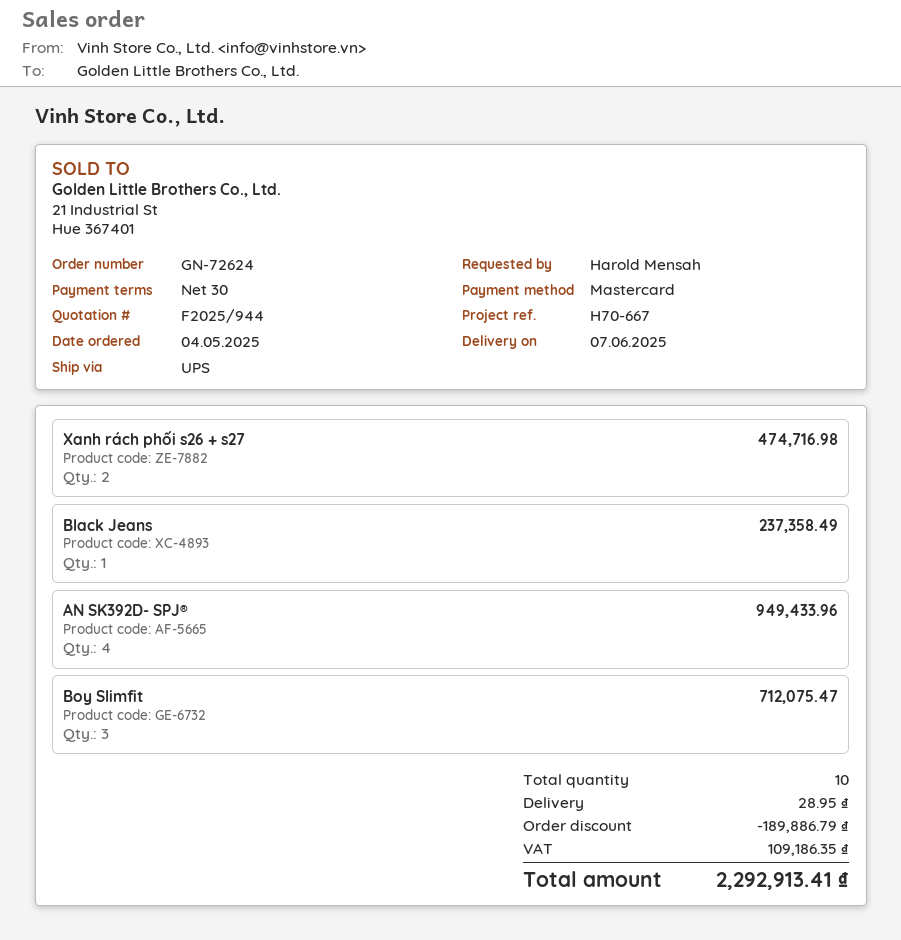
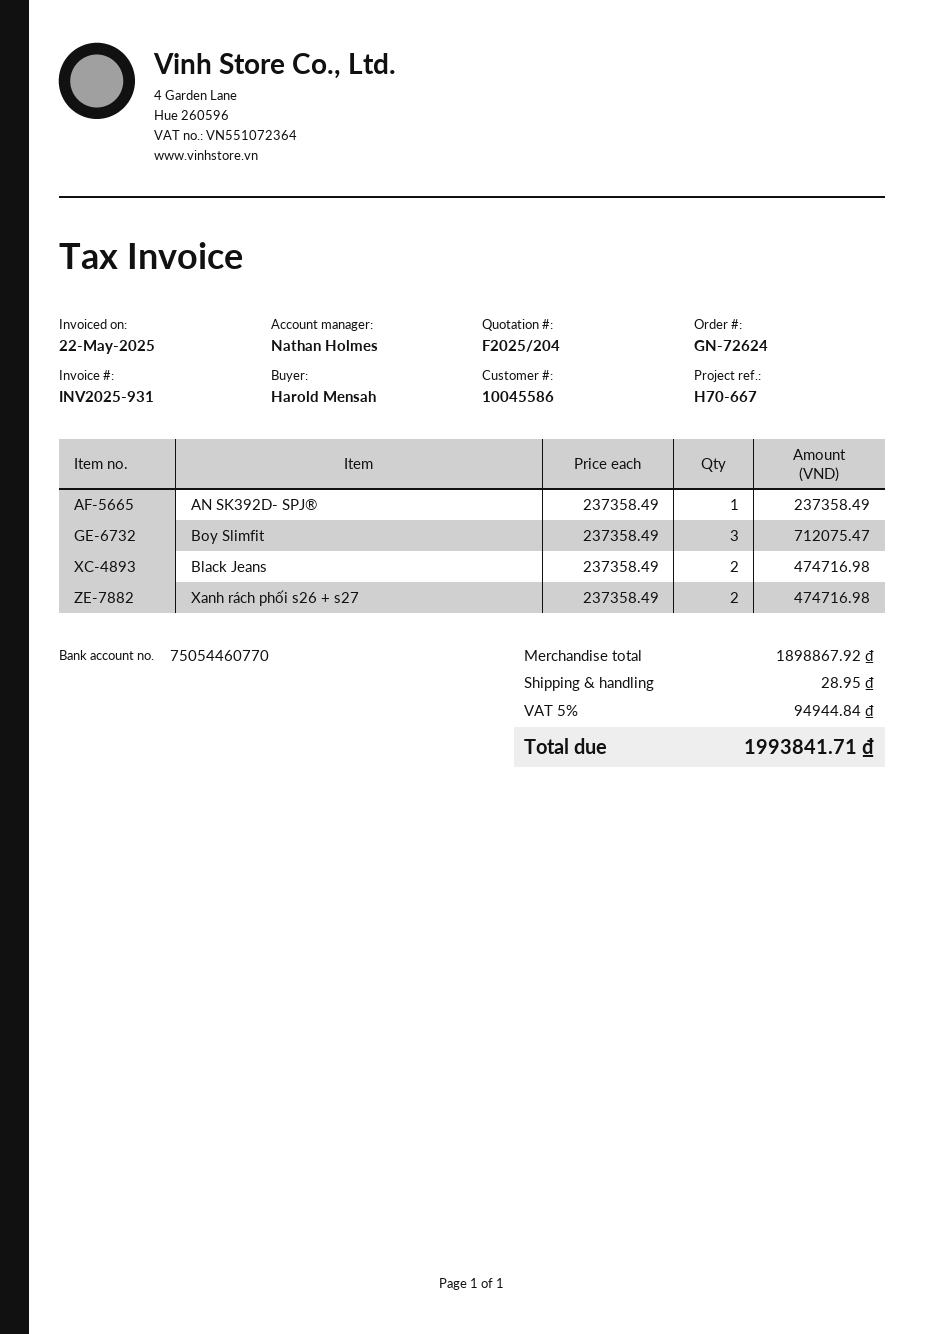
quote number: F2025/944 -> F2025/204
Black Jeans: 1 for 237358.49 -> 2 for 474716.98
AN SK392D- SPJ®: 4 for 949433.96 -> 1 for 237358.49
discount: 189886.79 -> none
tax: 109186.35 -> 94944.84
total: 2292913.41 -> 1993841.71

